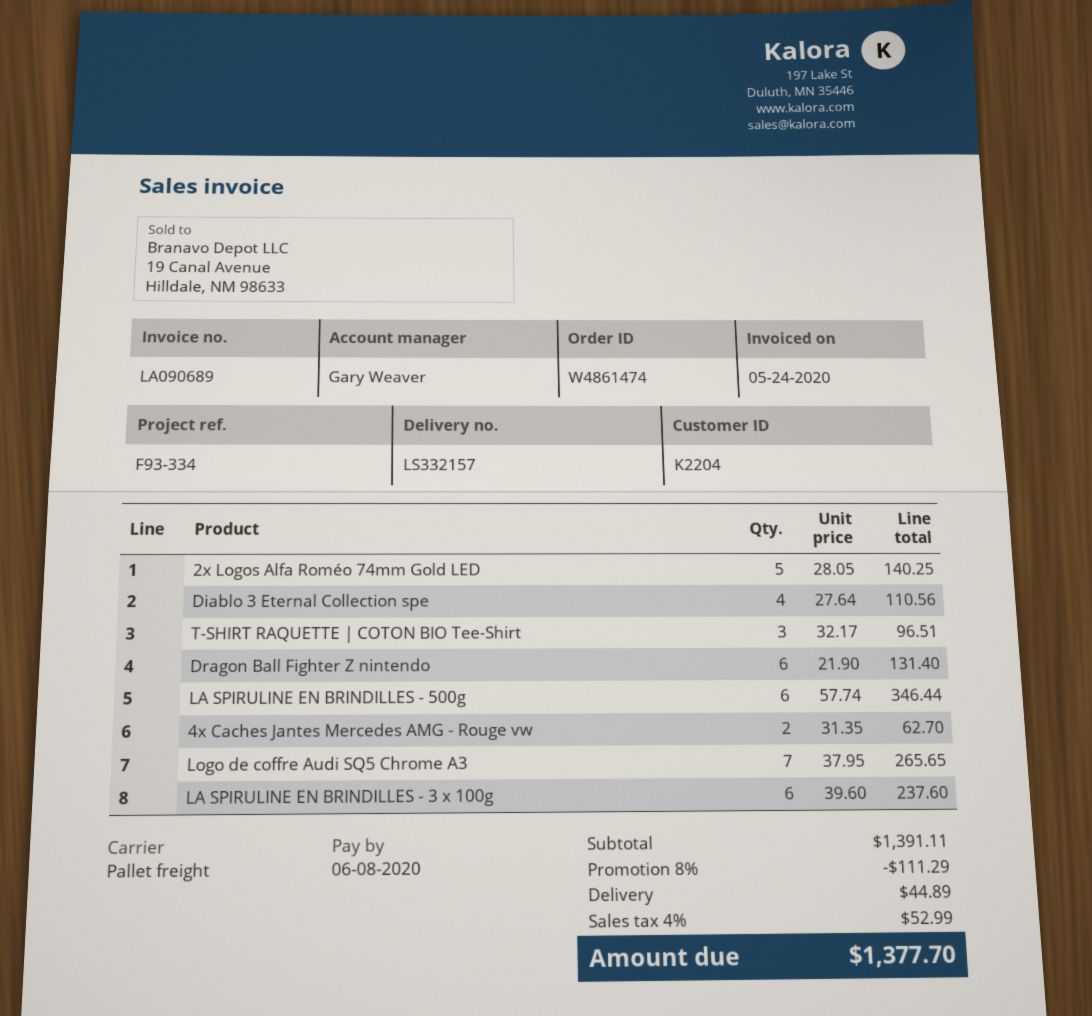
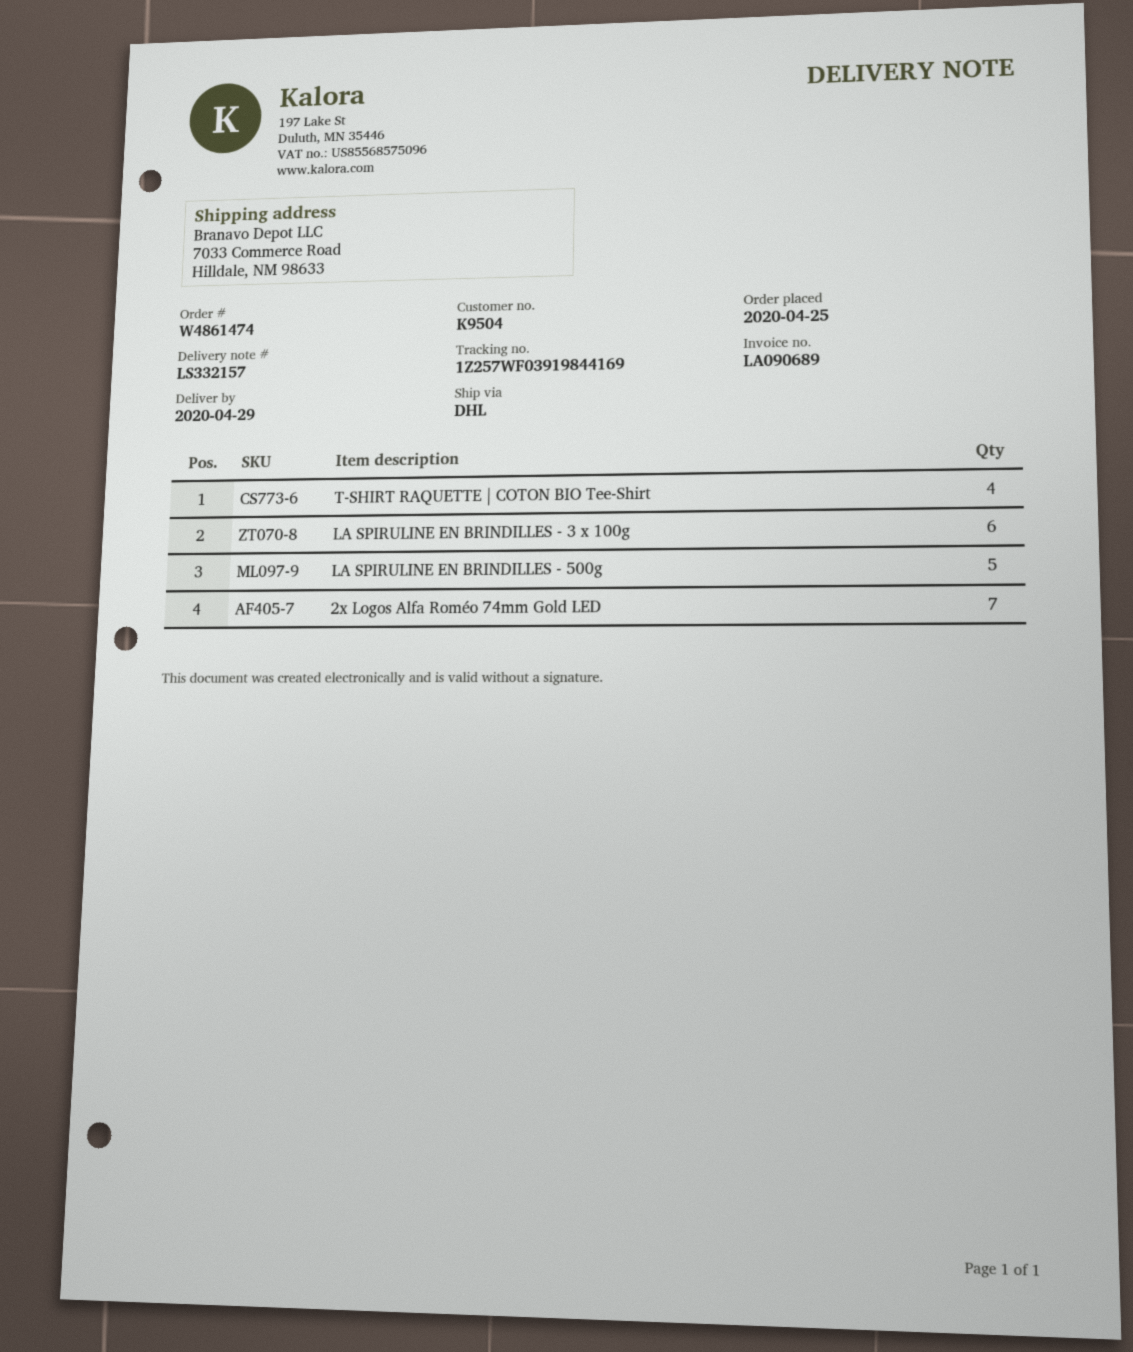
customer number: K2204 -> K9504
shipping method: pallet freight -> DHL
2x Logos Alfa Roméo 74mm Gold LED: 5 -> 7
Diablo 3 Eternal Collection spe: 4 -> none
T-SHIRT RAQUETTE | COTON BIO Tee-Shirt: 3 -> 4
Dragon Ball Fighter Z nintendo: 6 -> none
LA SPIRULINE EN BRINDILLES - 500g: 6 -> 5
4x Caches Jantes Mercedes AMG - Rouge vw: 2 -> none
Logo de coffre Audi SQ5 Chrome A3: 7 -> none

